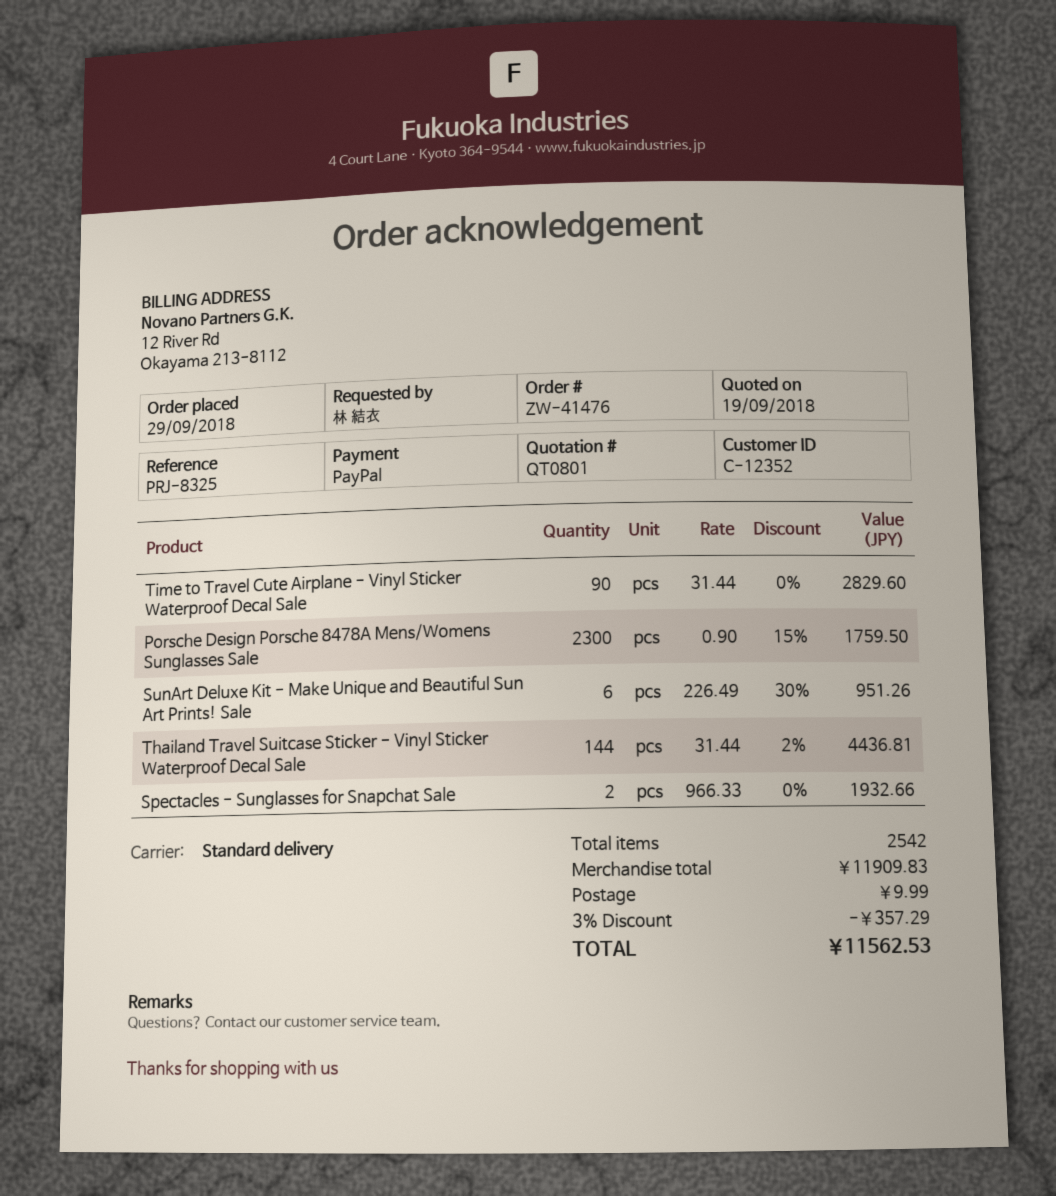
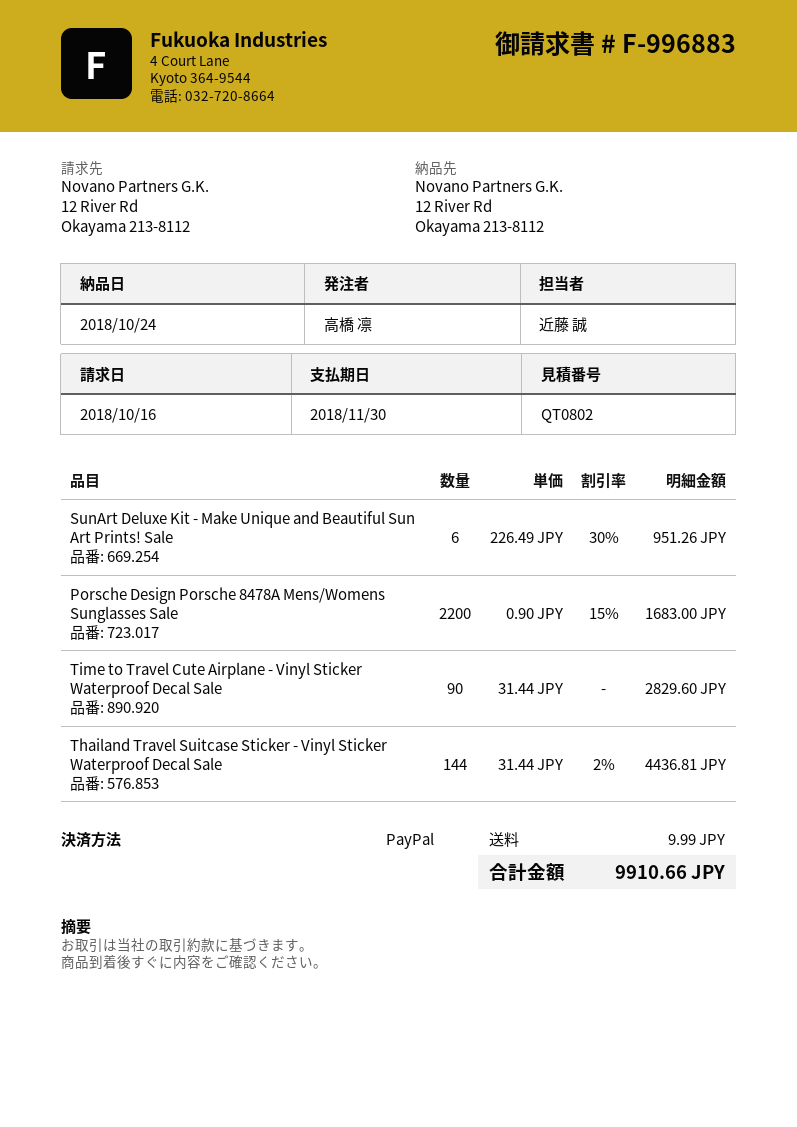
quote number: QT0801 -> QT0802
ordered by: 林 結衣 -> 高橋 凛
Porsche Design Porsche 8478A Mens/Womens Sunglasses Sale: 2300 x 0.90 - 15% = 1759.50 -> 2200 x 0.90 - 15% = 1683.00
Spectacles - Sunglasses for Snapchat Sale: 2 x 966.33 = 1932.66 -> none
discount: 3% = 357.29 -> none
total: 11562.53 -> 9910.66

